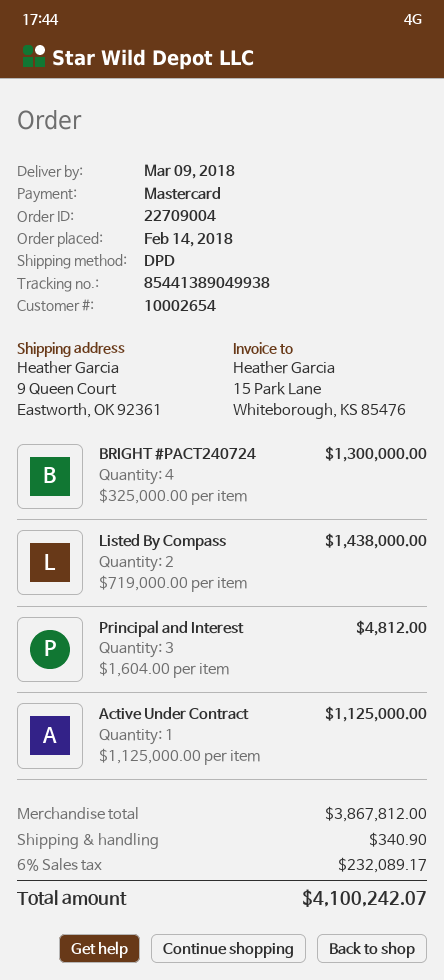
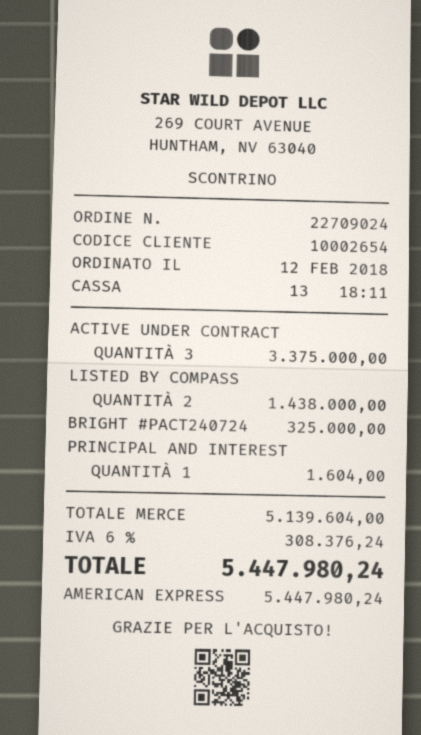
order number: 22709004 -> 22709024
order date: 2018-02-14 -> 2018-02-12
payment method: Mastercard -> American Express
BRIGHT #PACT240724: 4 for 1300000.00 -> 1 for 325000.00
Principal and Interest: 3 for 4812.00 -> 1 for 1604.00
Active Under Contract: 1 for 1125000.00 -> 3 for 3375000.00
subtotal: 3867812.00 -> 5139604.00
shipping: 340.90 -> none
tax: 6% = 232089.17 -> 6% = 308376.24
total: 4100242.07 -> 5447980.24

